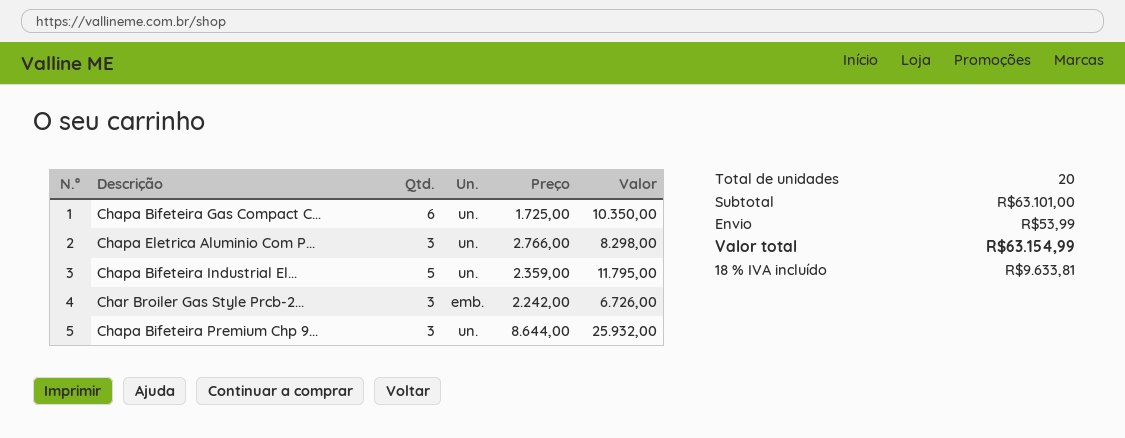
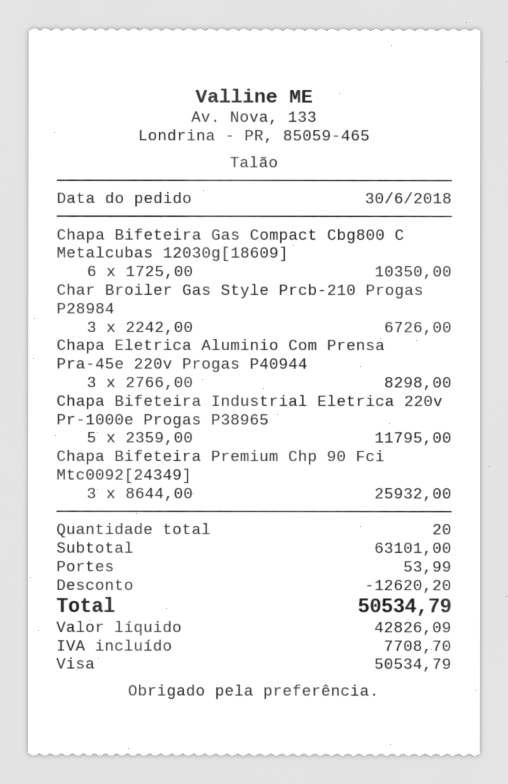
discount: none -> 12620.20
tax: 9633.81 -> 7708.70
total: 63154.99 -> 50534.79

